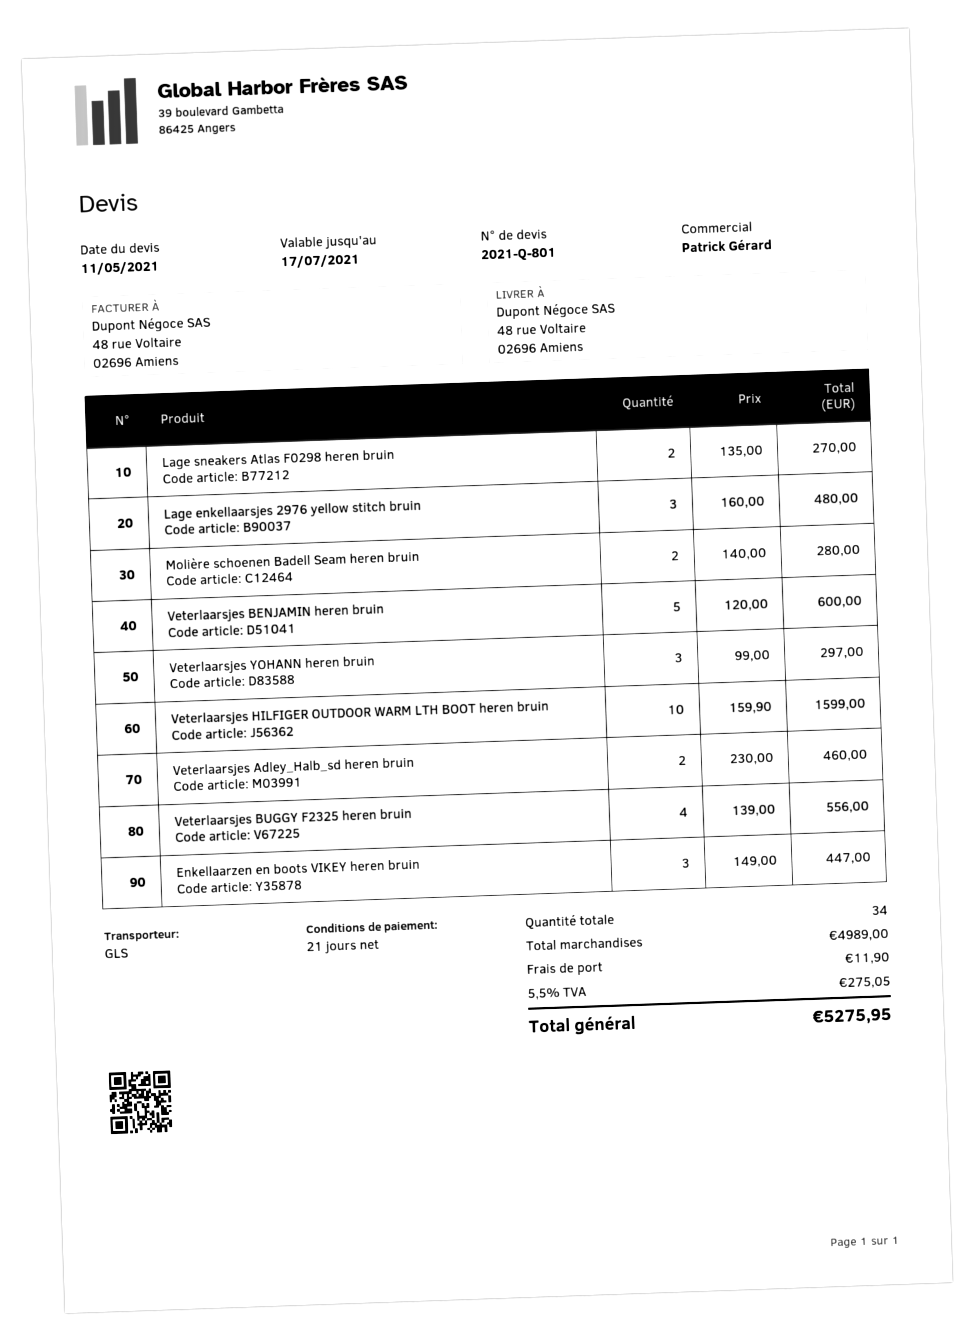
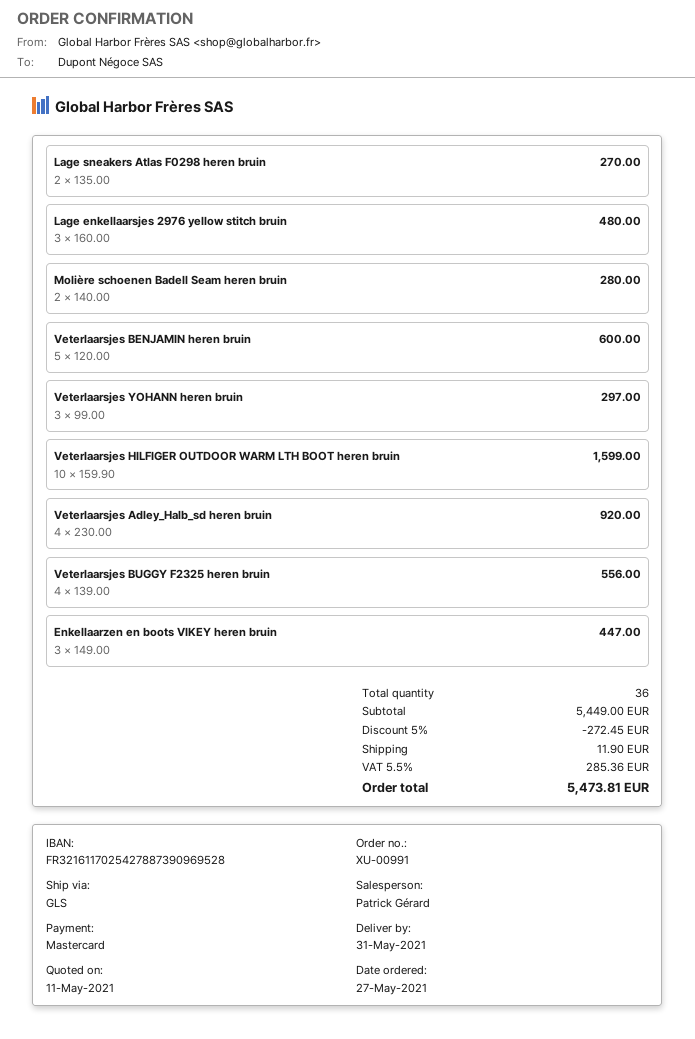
Veterlaarsjes Adley_Halb_sd heren bruin: 2 x 230.00 = 460.00 -> 4 x 230.00 = 920.00
total quantity: 34 -> 36
subtotal: 4989.00 -> 5449.00
discount: none -> 5% = 272.45
tax: 5.5% = 275.05 -> 5.5% = 285.36
total: 5275.95 -> 5473.81

